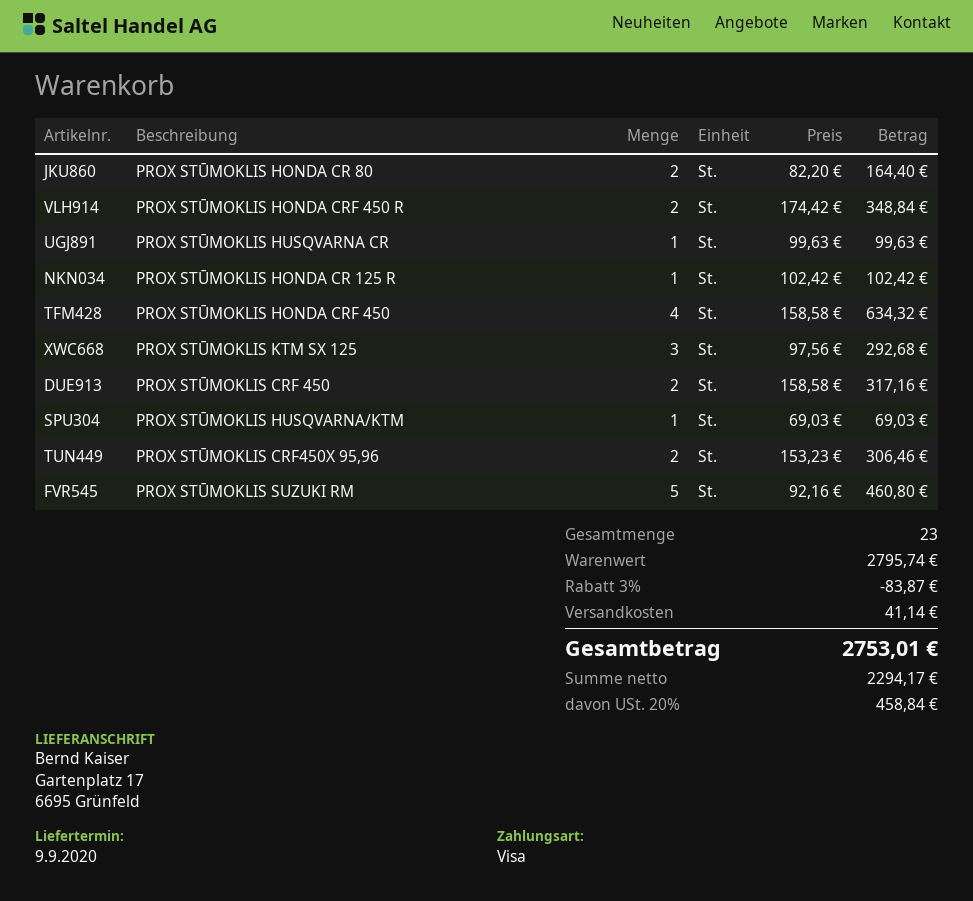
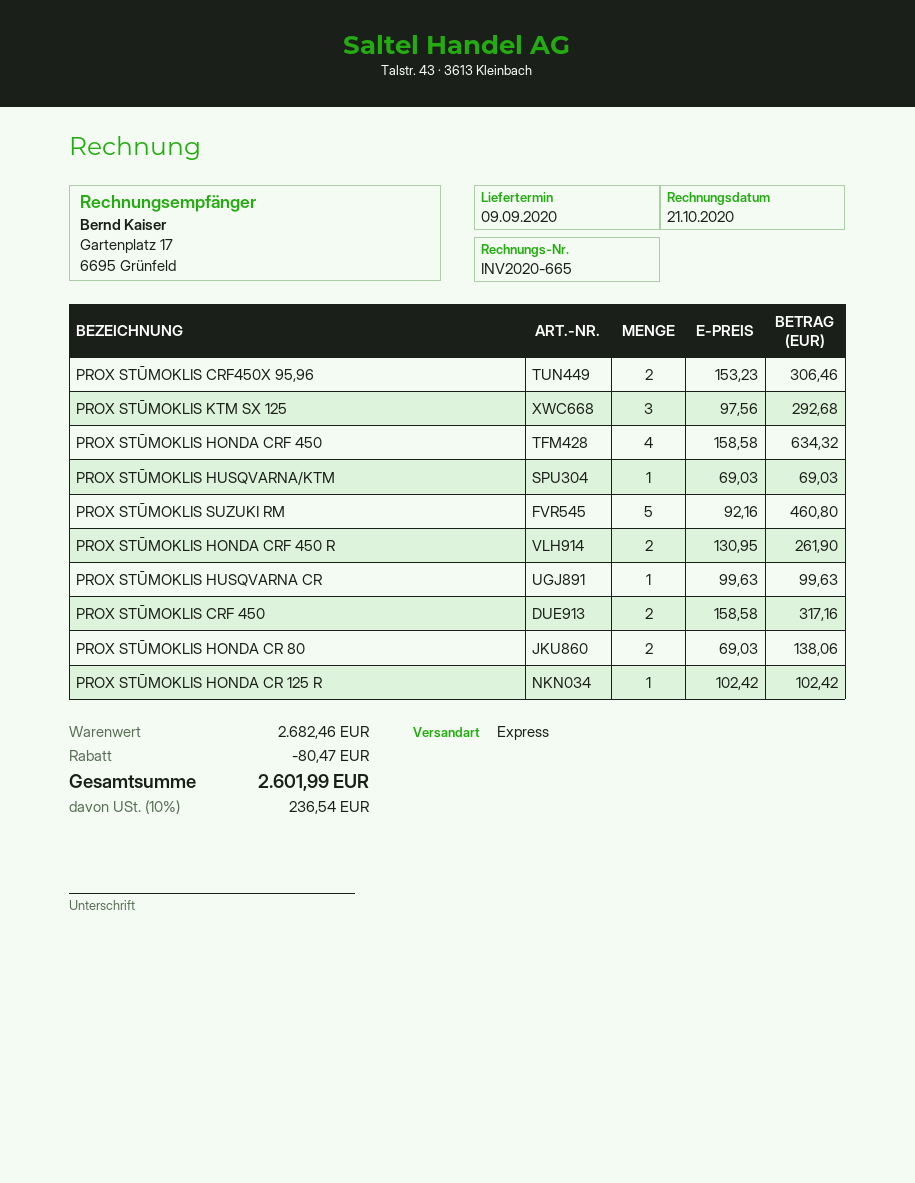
PROX STŪMOKLIS HONDA CR 80: 2 x 82.20 = 164.40 -> 2 x 69.03 = 138.06
PROX STŪMOKLIS HONDA CRF 450 R: 2 x 174.42 = 348.84 -> 2 x 130.95 = 261.90
subtotal: 2795.74 -> 2682.46
discount: 83.87 -> 80.47
shipping: 41.14 -> none
tax: 20% = 458.84 -> 10% = 236.54
total: 2753.01 -> 2601.99

